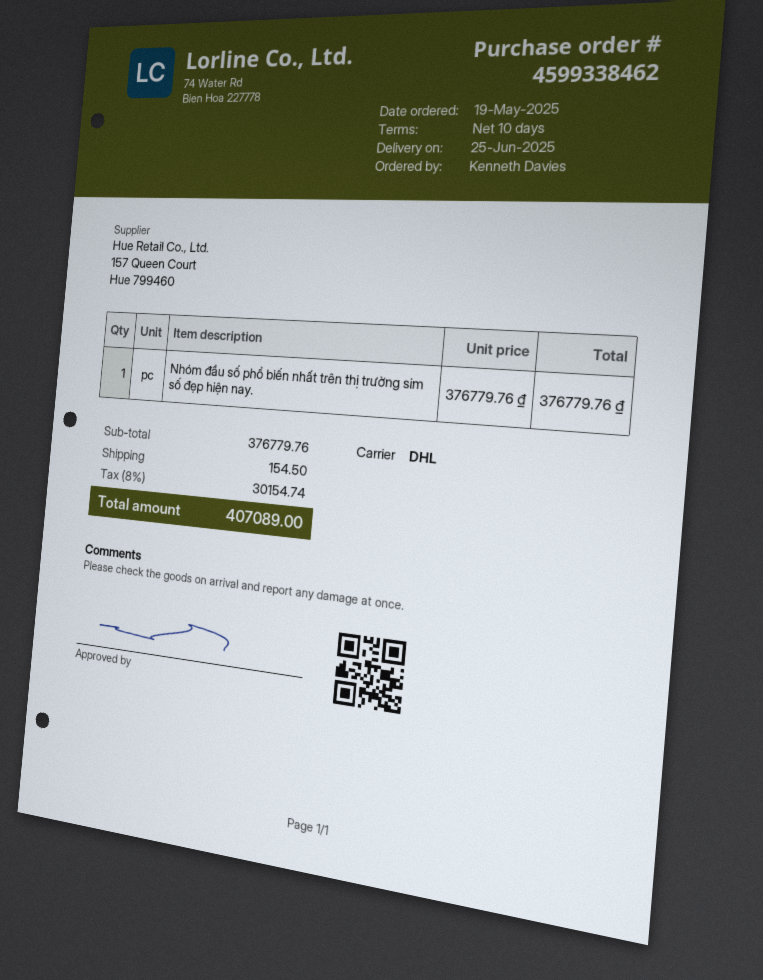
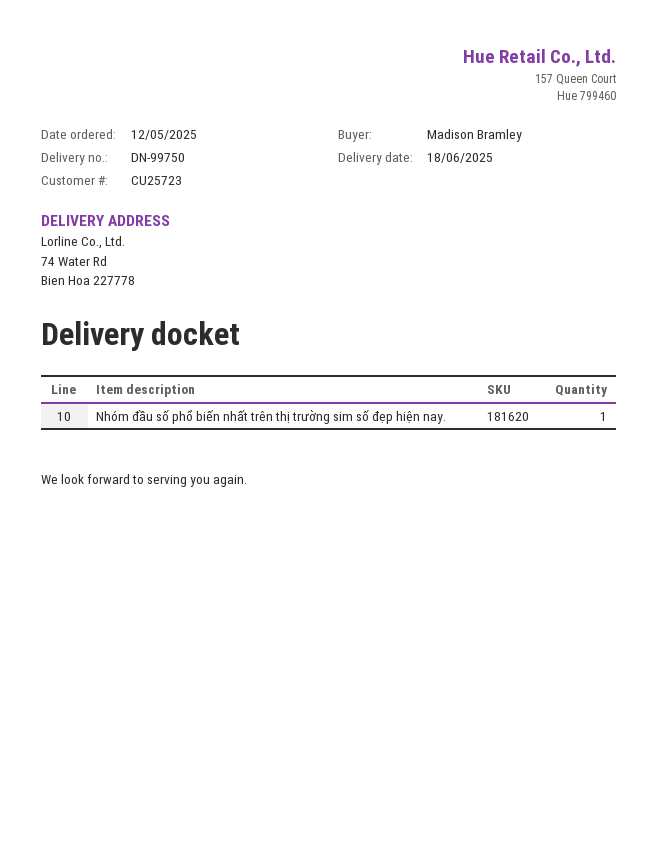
order date: 2025-05-19 -> 2025-05-12
delivery date: 2025-06-25 -> 2025-06-18
ordered by: Kenneth Davies -> Madison Bramley

